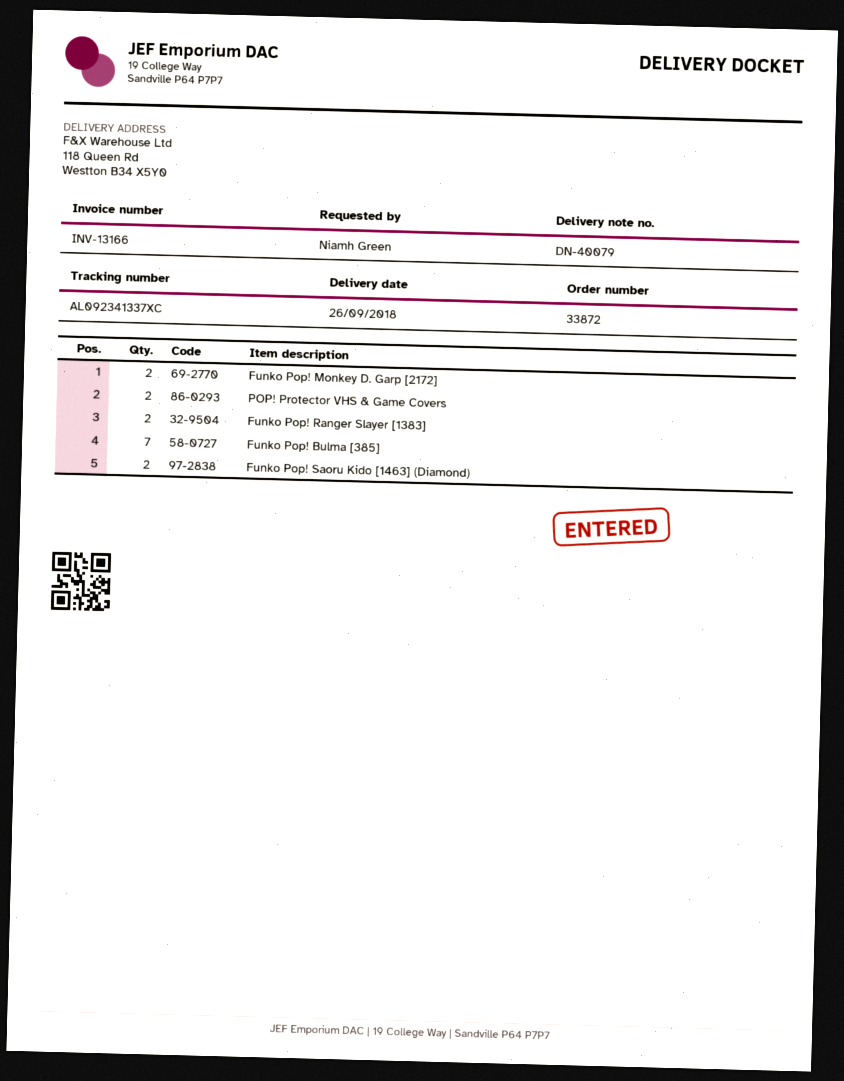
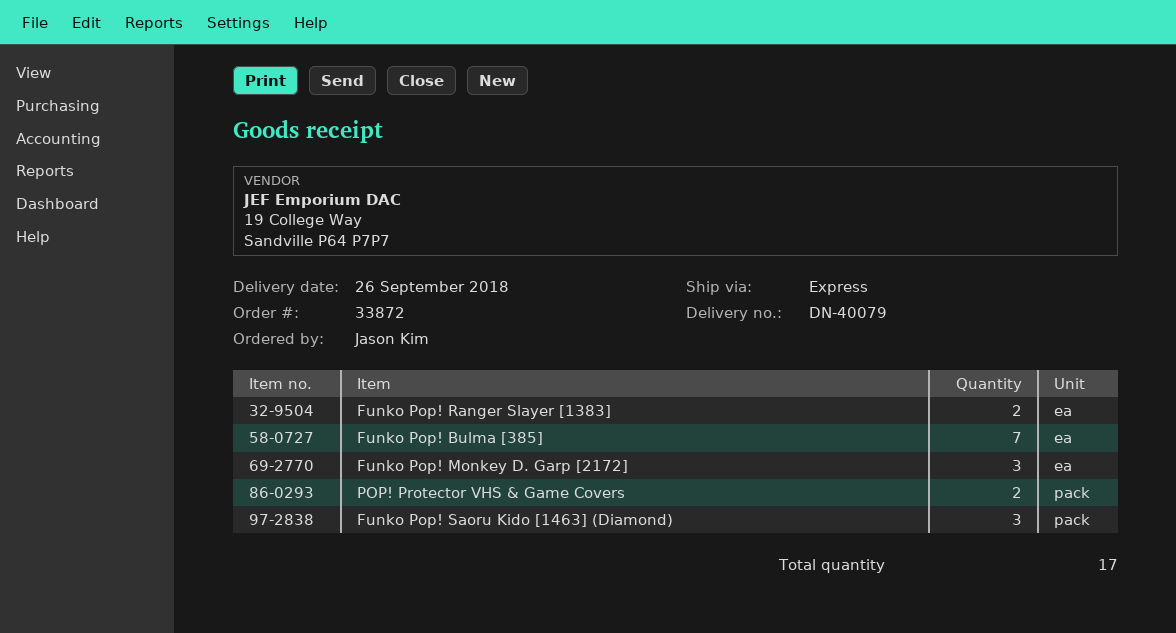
ordered by: Niamh Green -> Jason Kim
Funko Pop! Monkey D. Garp [2172]: 2 -> 3
Funko Pop! Saoru Kido [1463] (Diamond): 2 -> 3

